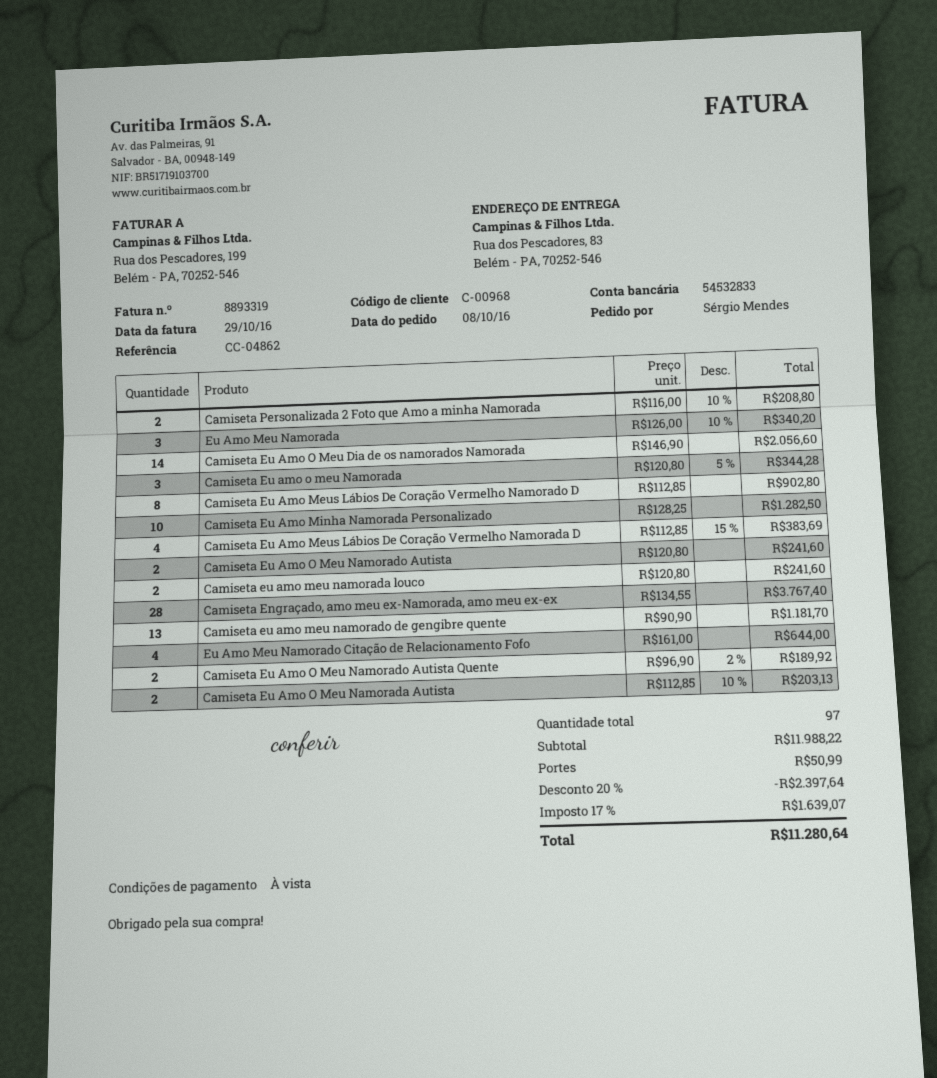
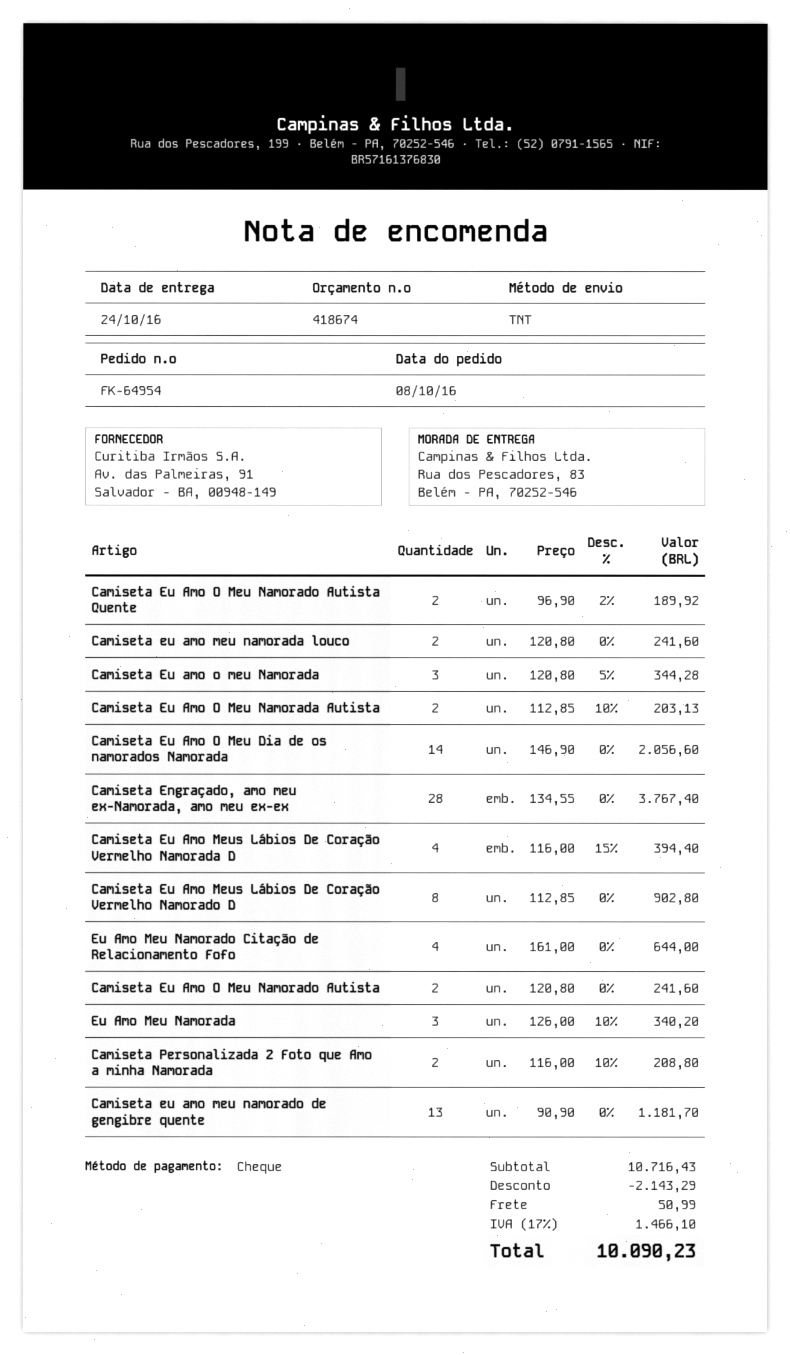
Camiseta Eu Amo Minha Namorada Personalizado: 10 x 128.25 = 1282.50 -> none
Camiseta Eu Amo Meus Lábios De Coração Vermelho Namorada D: 4 x 112.85 - 15% = 383.69 -> 4 x 116.00 - 15% = 394.40
subtotal: 11988.22 -> 10716.43
discount: 2397.64 -> 2143.29
tax: 17% = 1639.07 -> 17% = 1466.10
total: 11280.64 -> 10090.23

